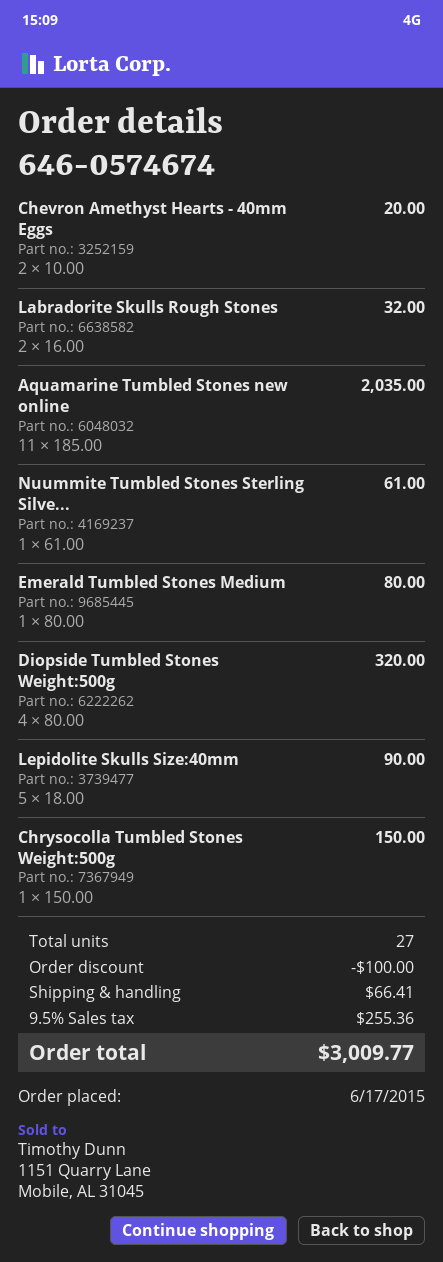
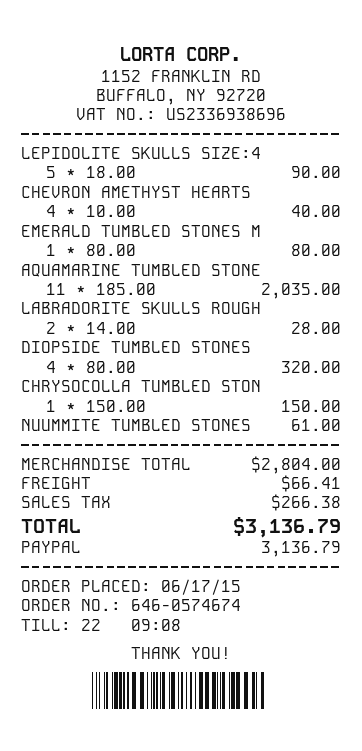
Chevron Amethyst Hearts - 40mm Eggs: 2 x 10.00 = 20.00 -> 4 x 10.00 = 40.00
Labradorite Skulls Rough Stones: 2 x 16.00 = 32.00 -> 2 x 14.00 = 28.00
discount: 100.00 -> none
tax: 255.36 -> 266.38
total: 3009.77 -> 3136.79

